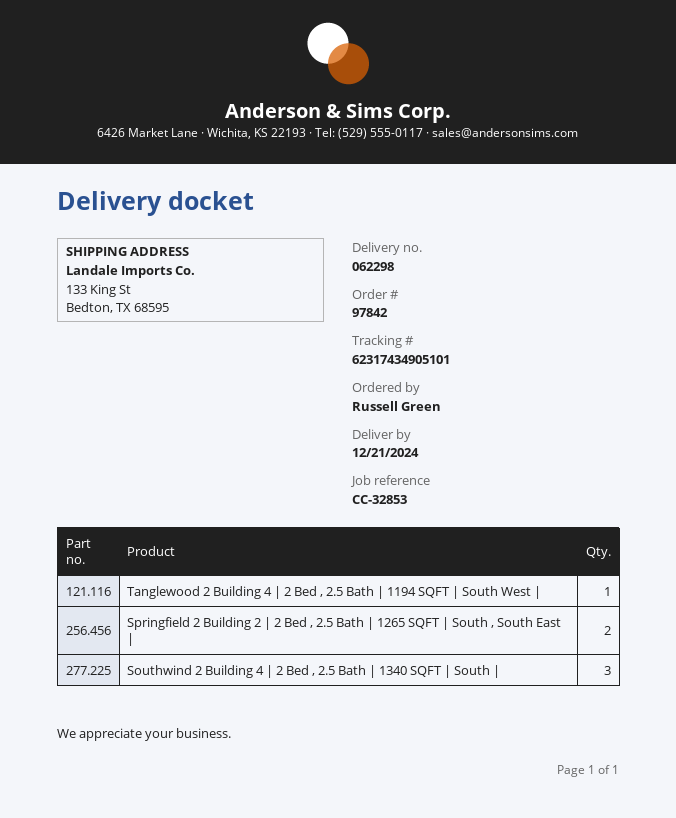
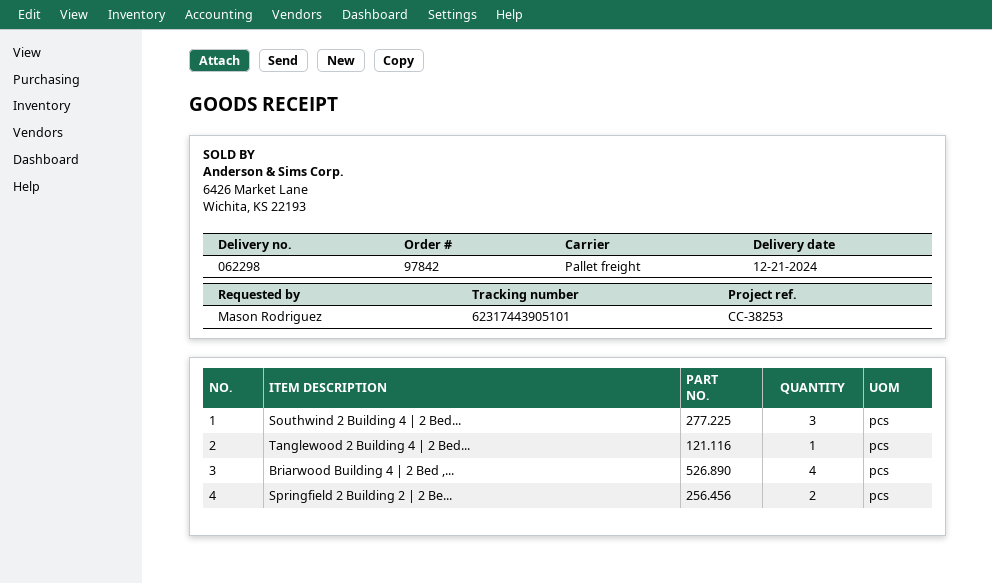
reference: CC-32853 -> CC-38253
ordered by: Russell Green -> Mason Rodriguez
tracking number: 62317434905101 -> 62317443905101
Briarwood Building 4 | 2 Bed ,...: none -> 4

